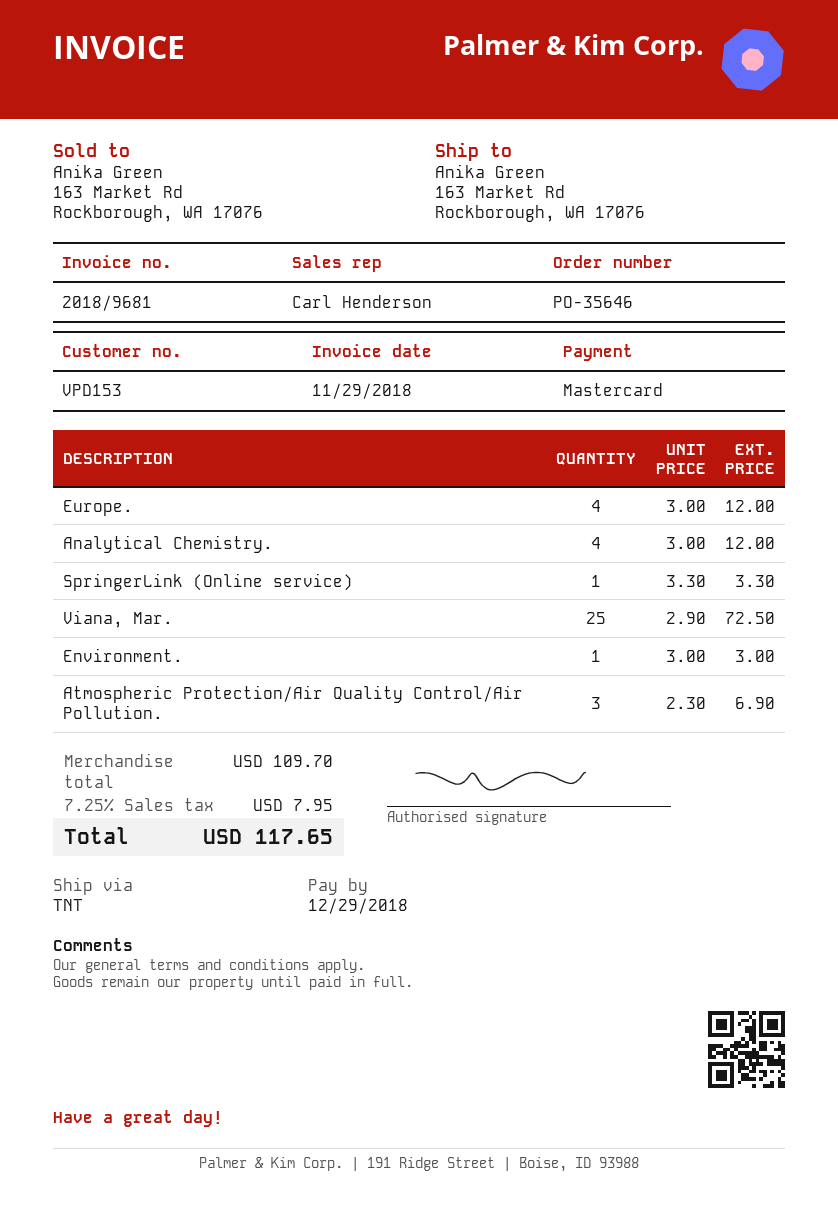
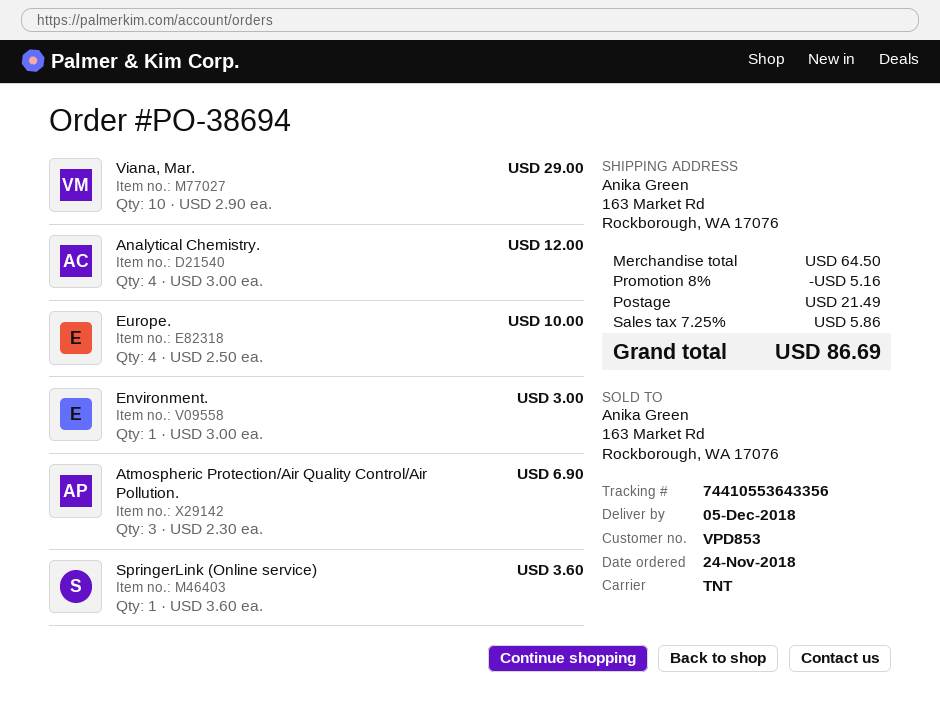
order number: PO-35646 -> PO-38694
customer number: VPD153 -> VPD853
Europe.: 4 x 3.00 = 12.00 -> 4 x 2.50 = 10.00
SpringerLink (Online service): 1 x 3.30 = 3.30 -> 1 x 3.60 = 3.60
Viana, Mar.: 25 x 2.90 = 72.50 -> 10 x 2.90 = 29.00
subtotal: 109.70 -> 64.50
discount: none -> 8% = 5.16
shipping: none -> 21.49
tax: 7.25% = 7.95 -> 7.25% = 5.86
total: 117.65 -> 86.69

